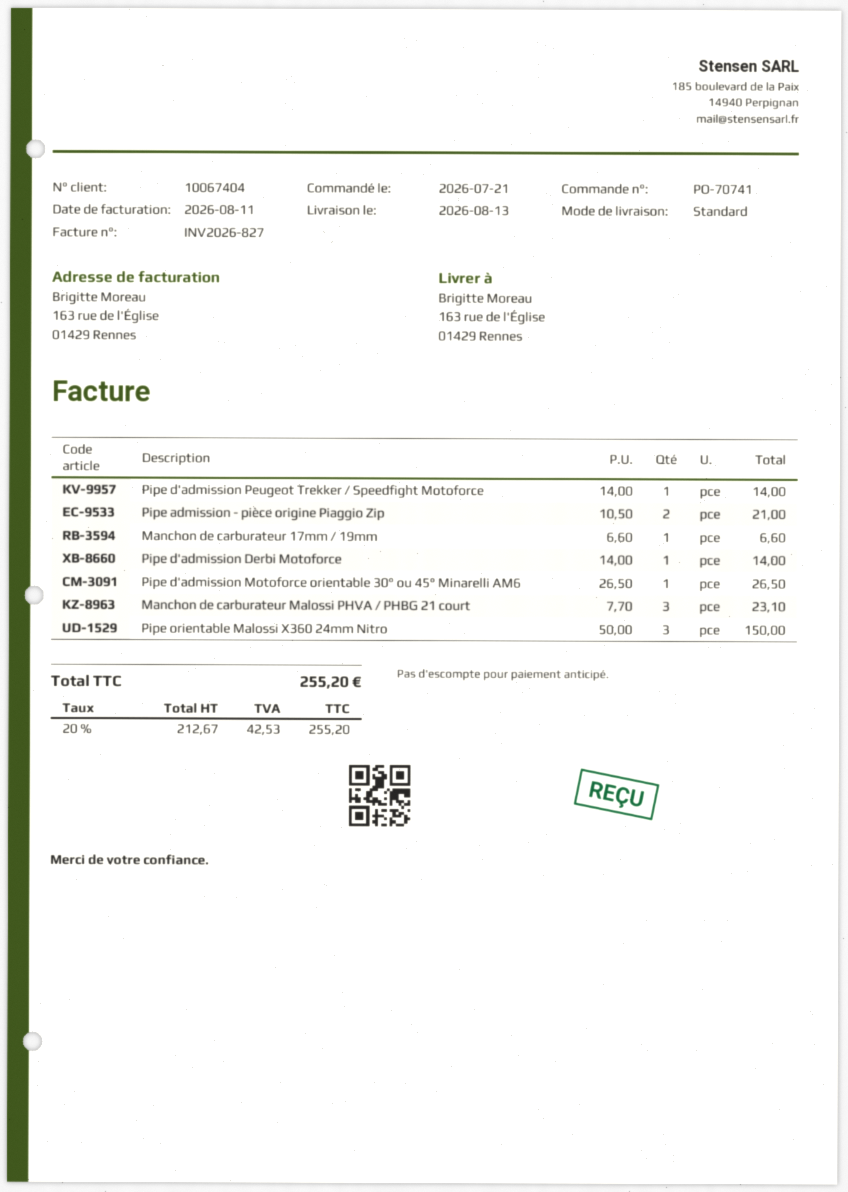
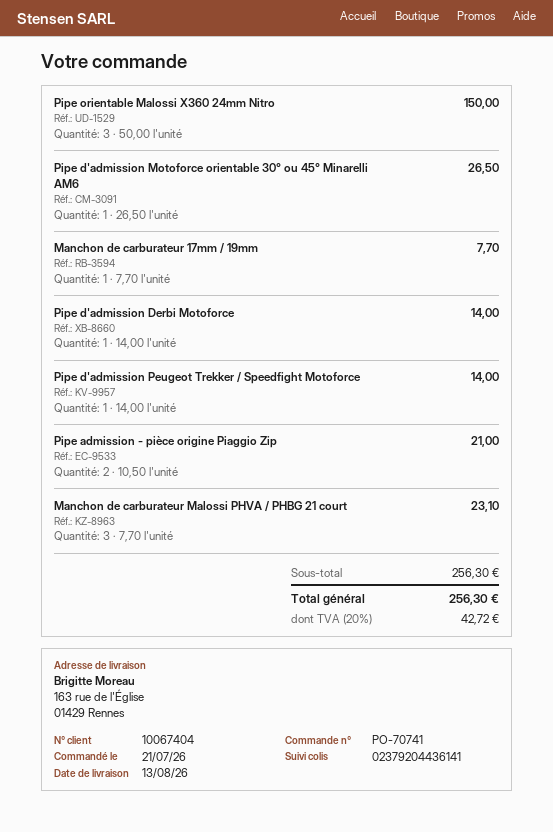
Manchon de carburateur 17mm / 19mm: 1 x 6.60 = 6.60 -> 1 x 7.70 = 7.70
tax: 20% = 42.53 -> 20% = 42.72
total: 255.20 -> 256.30

